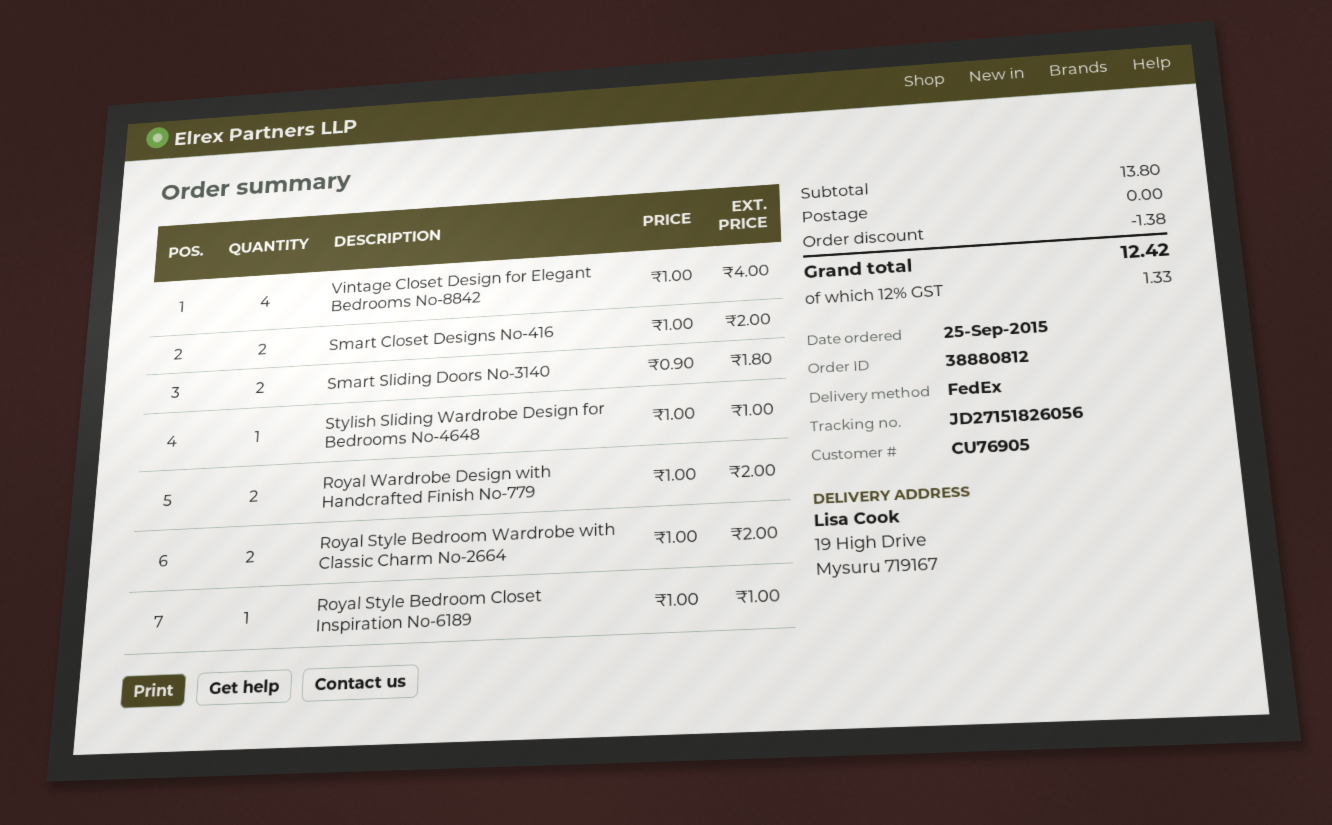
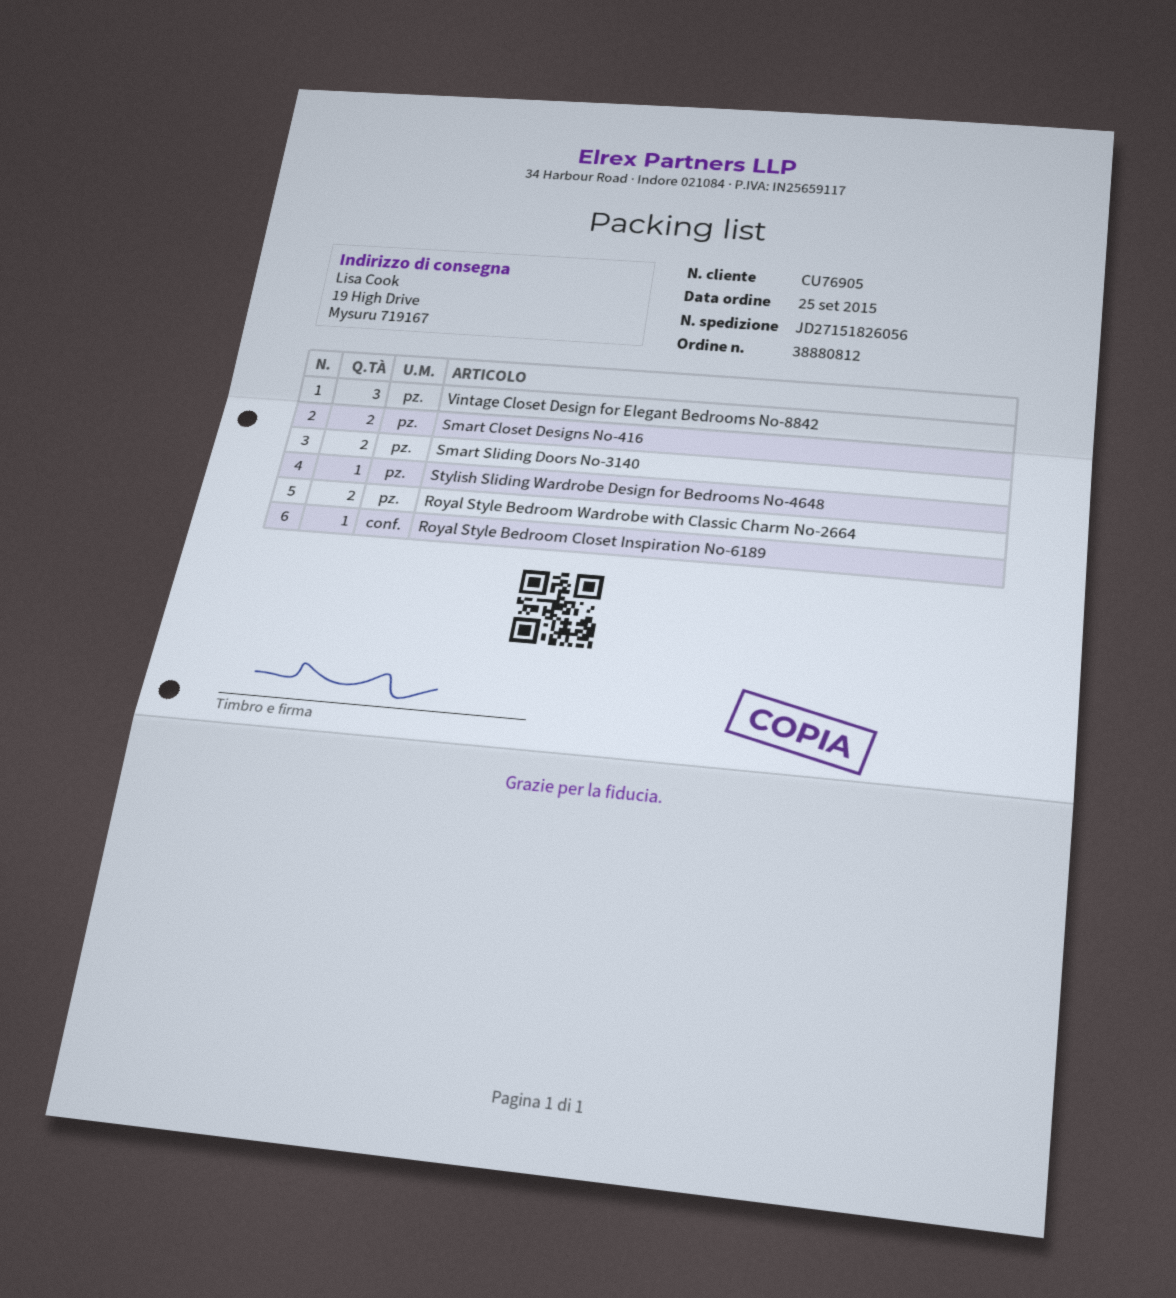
Vintage Closet Design for Elegant Bedrooms No-8842: 4 -> 3
Royal Wardrobe Design with Handcrafted Finish No-779: 2 -> none

